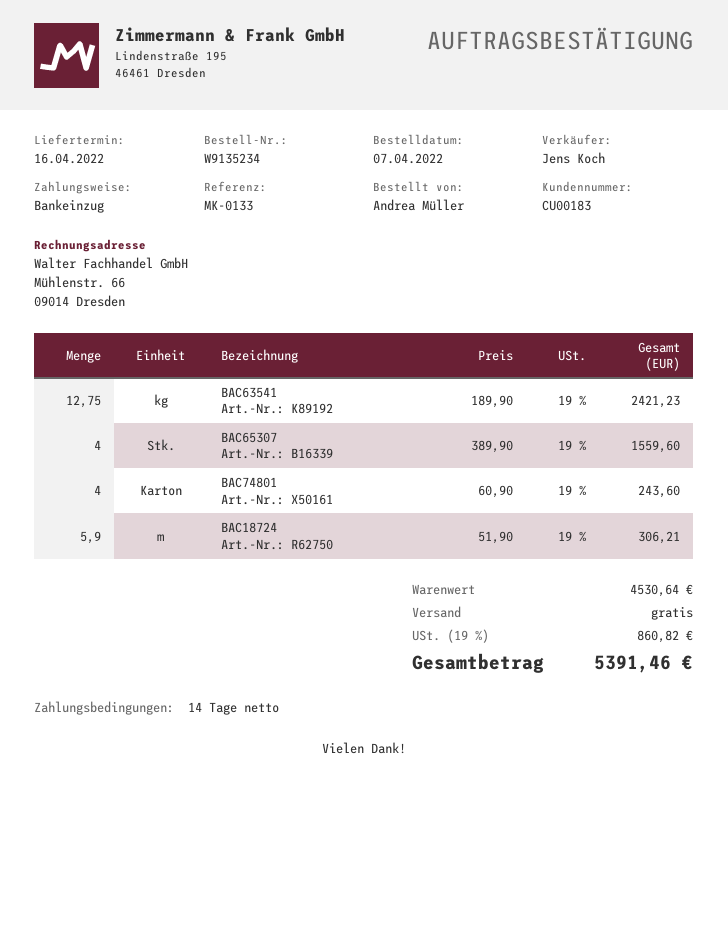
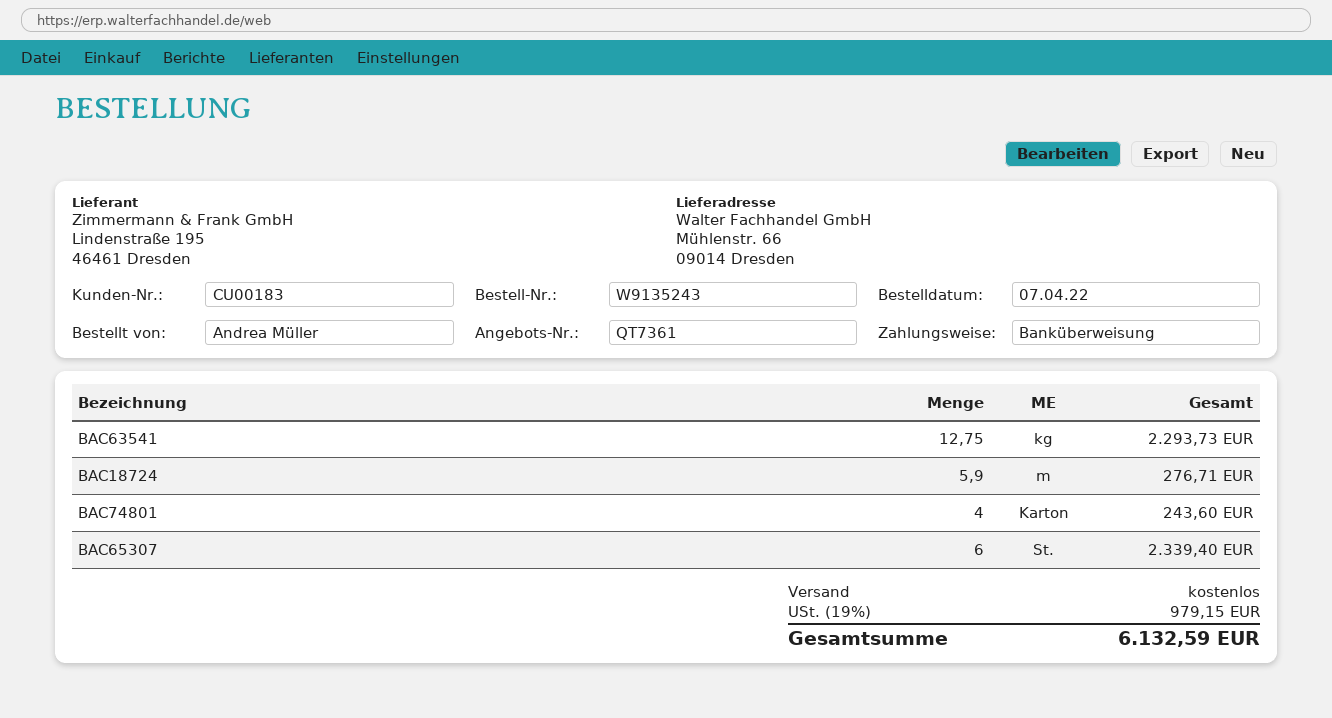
order number: W9135234 -> W9135243
payment method: direct debit -> bank transfer
BAC63541: 12.75 for 2421.23 -> 12.75 for 2293.73
BAC65307: 4 for 1559.60 -> 6 for 2339.40
BAC18724: 5.9 for 306.21 -> 5.9 for 276.71
tax: 19% = 860.82 -> 19% = 979.15
total: 5391.46 -> 6132.59

